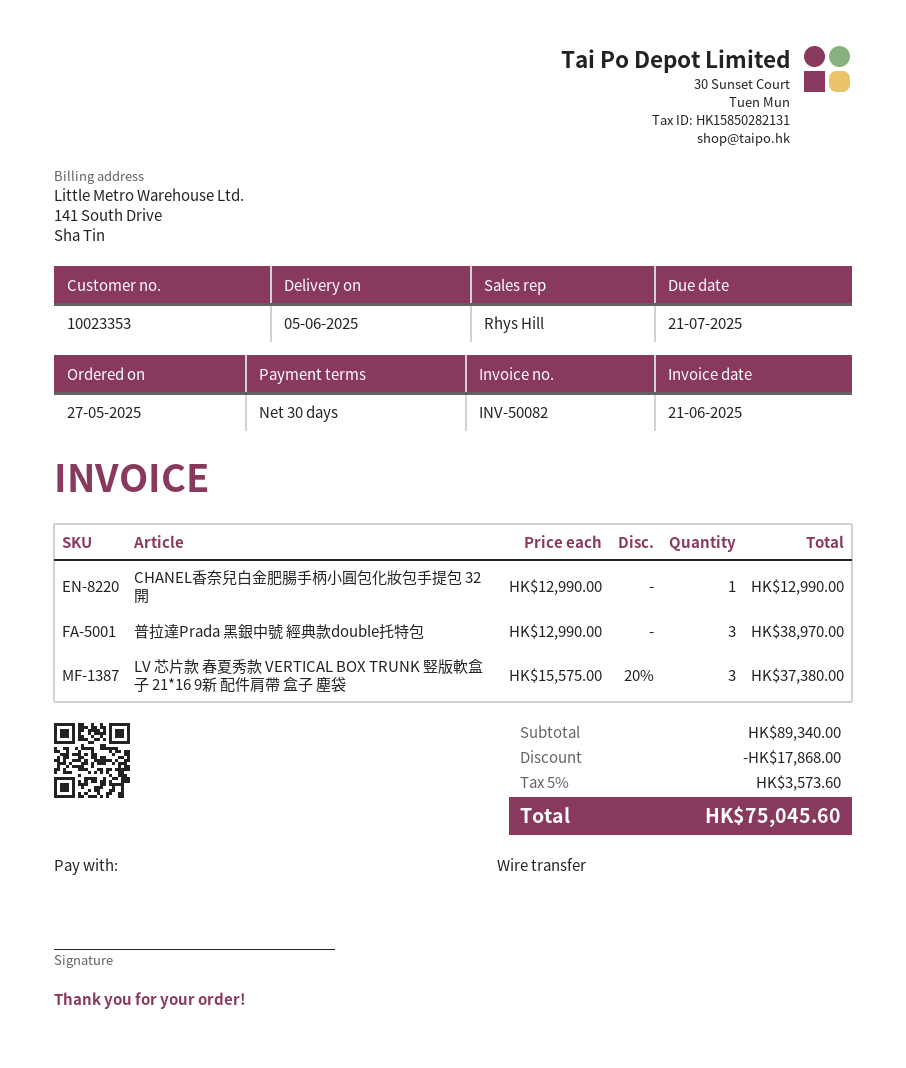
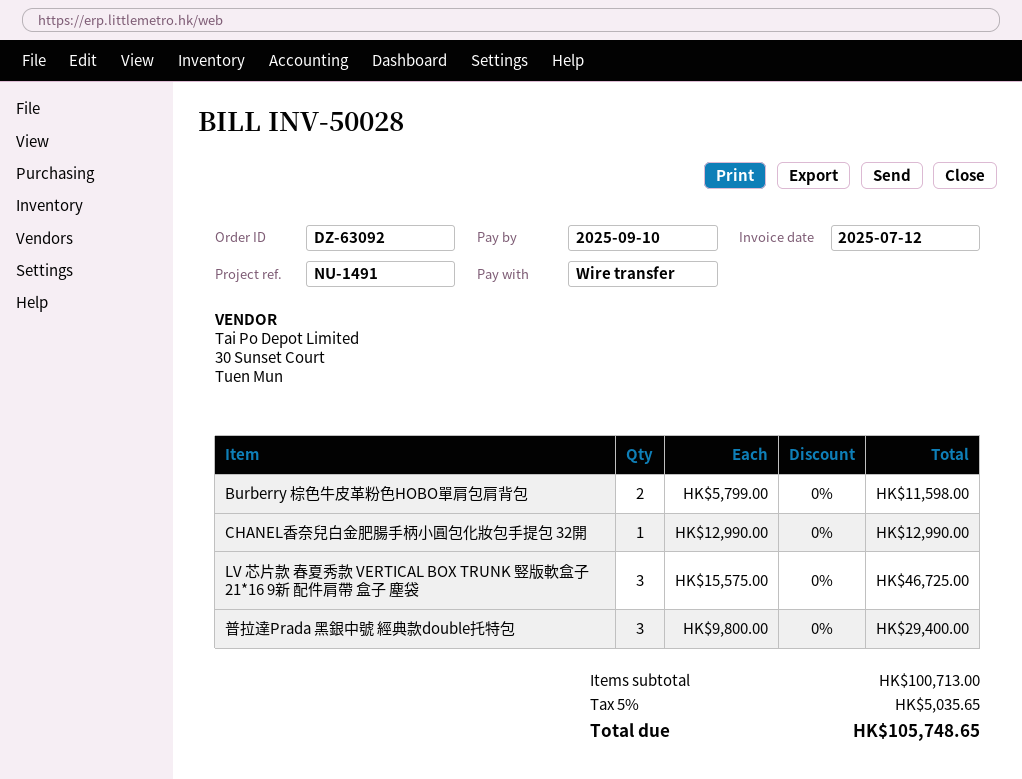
invoice number: INV-50082 -> INV-50028
invoice date: 2025-06-21 -> 2025-07-12
due date: 2025-07-21 -> 2025-09-10
普拉達Prada 黑銀中號 經典款double托特包: 3 x 12990.00 = 38970.00 -> 3 x 9800.00 = 29400.00
LV 芯片款 春夏秀款 VERTICAL BOX TRUNK 竪版軟盒子 21*16 9新 配件肩帶 盒子 塵袋: 3 x 15575.00 - 20% = 37380.00 -> 3 x 15575.00 = 46725.00
Burberry 棕色牛皮革粉色HOBO單肩包肩背包: none -> 2 x 5799.00 = 11598.00
subtotal: 89340.00 -> 100713.00
discount: 17868.00 -> none
tax: 5% = 3573.60 -> 5% = 5035.65
total: 75045.60 -> 105748.65

